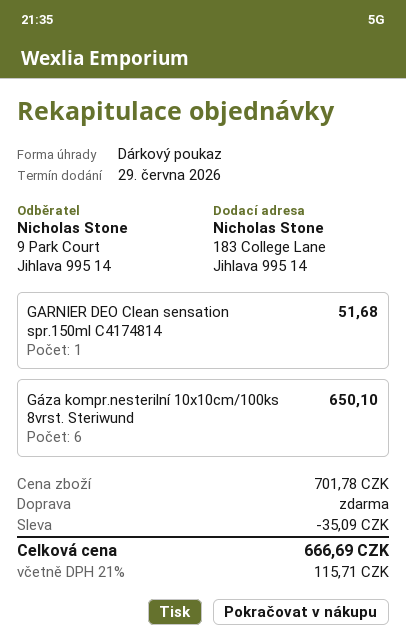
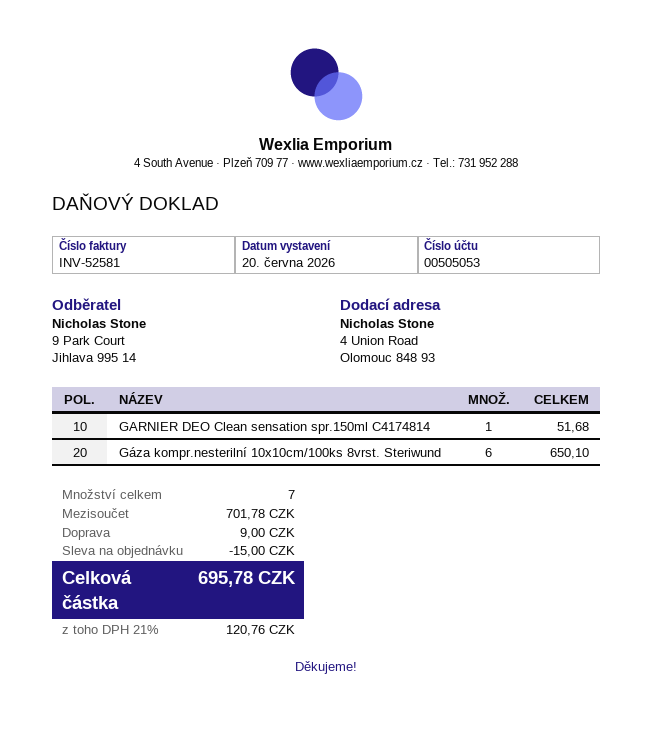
ship to: 183 College Lane, Jihlava 995 14 -> 4 Union Road, Olomouc 848 93
discount: 35.09 -> 15.00
shipping: 0.00 -> 9.00
tax: 21% = 115.71 -> 21% = 120.76
total: 666.69 -> 695.78

